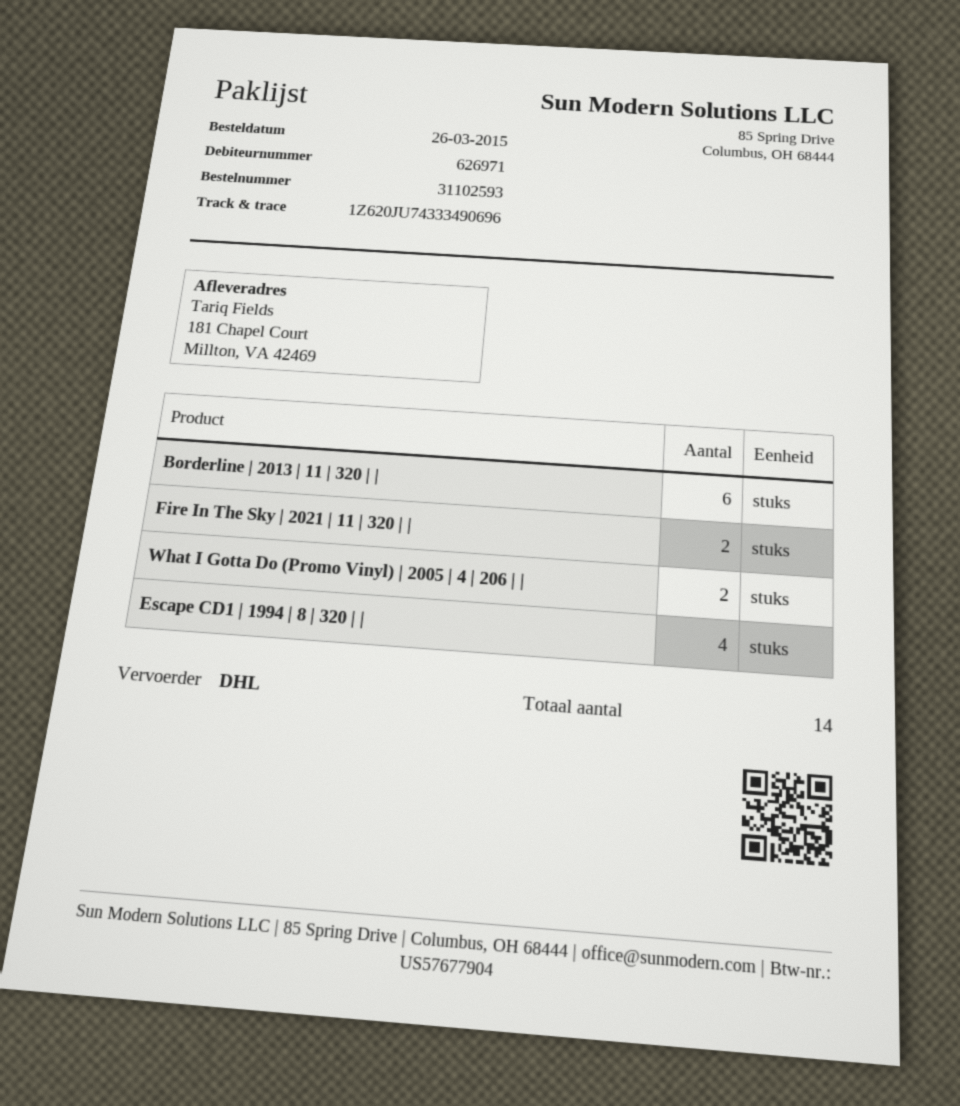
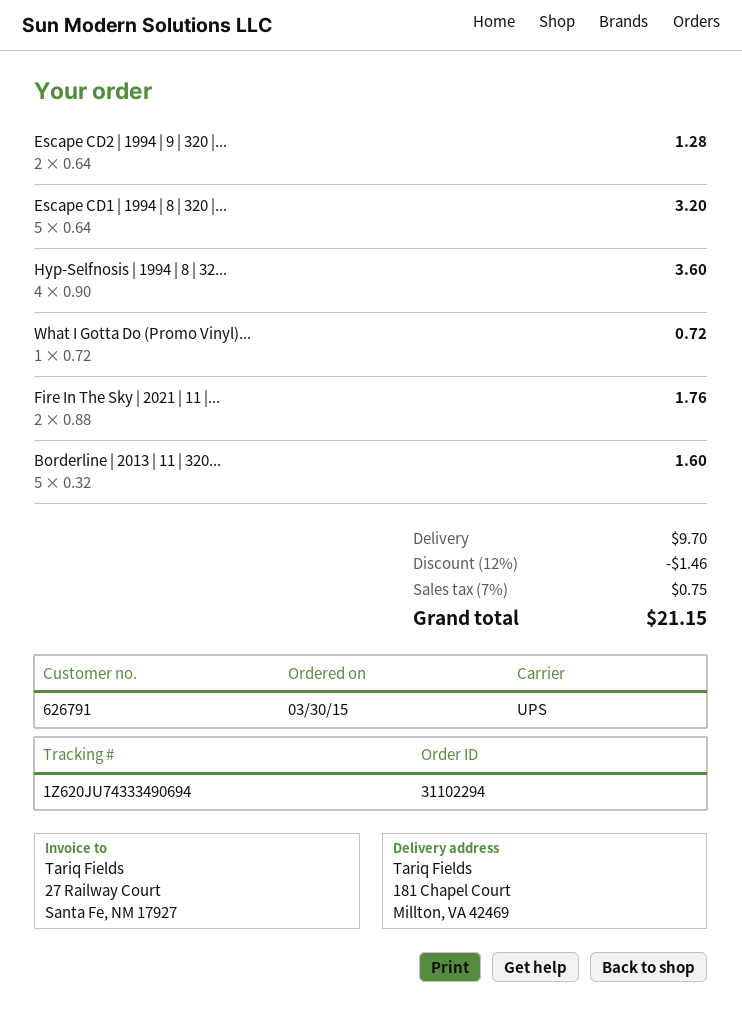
order number: 31102593 -> 31102294
order date: 2015-03-26 -> 2015-03-30
customer number: 626971 -> 626791
shipping method: DHL -> UPS
tracking number: 1Z620JU74333490696 -> 1Z620JU74333490694
Borderline | 2013 | 11 | 320 | |: 6 -> 5
What I Gotta Do (Promo Vinyl) | 2005 | 4 | 206 | |: 2 -> 1
Escape CD1 | 1994 | 8 | 320 | |: 4 -> 5
Escape CD2 | 1994 | 9 | 320 |...: none -> 2
Hyp-Selfnosis | 1994 | 8 | 32...: none -> 4

